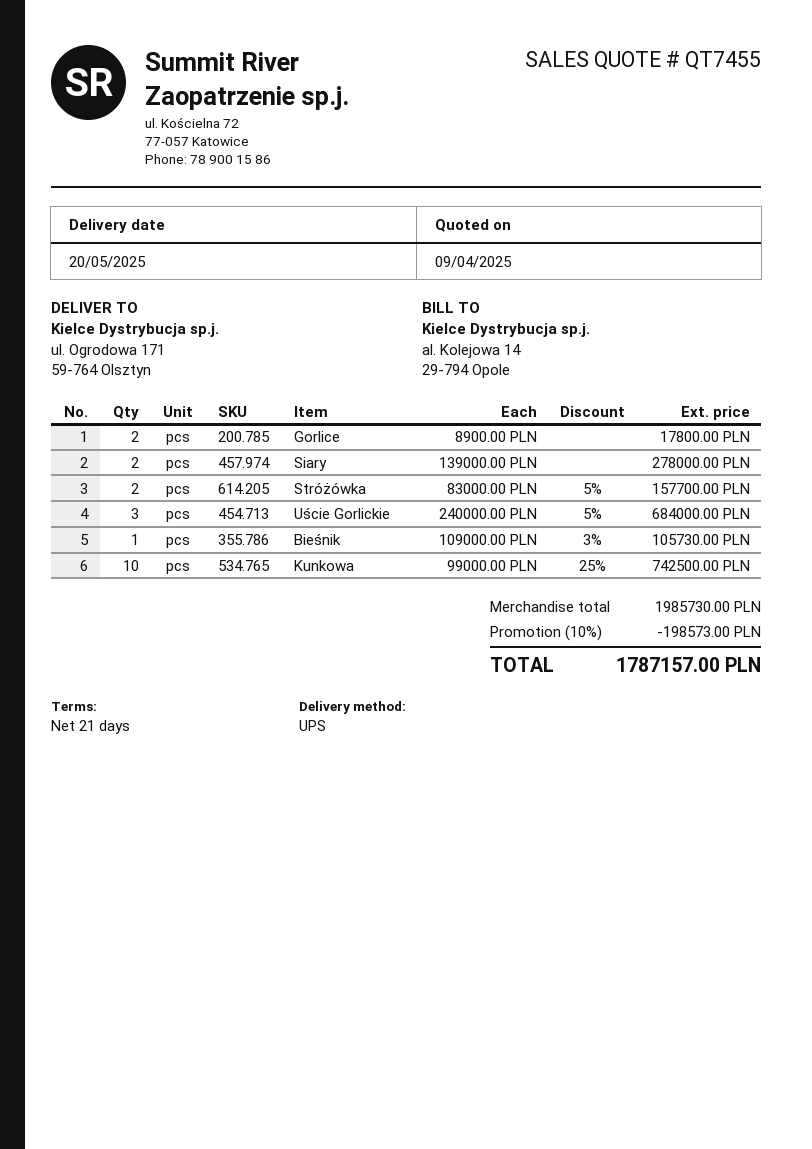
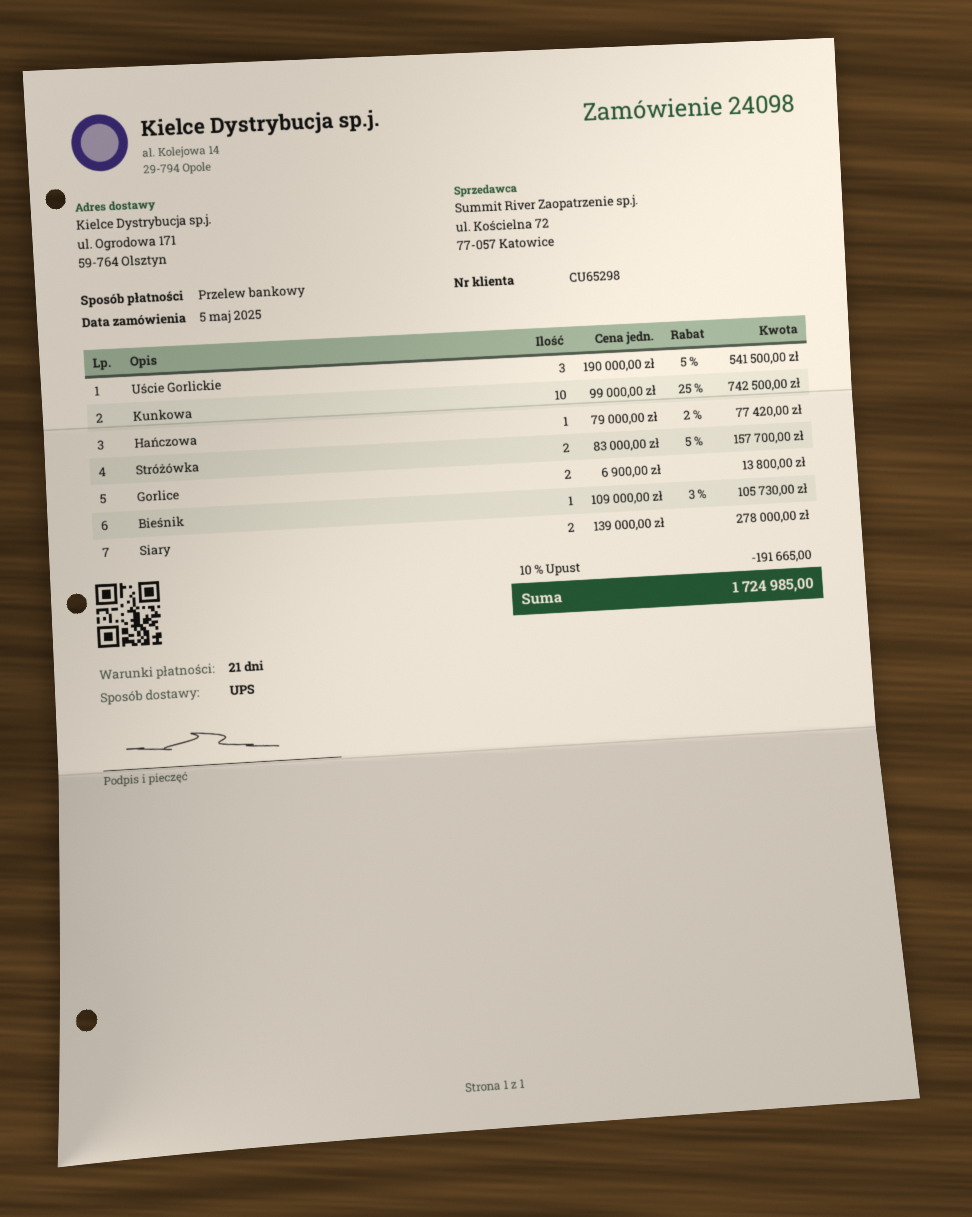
Gorlice: 2 x 8900.00 = 17800.00 -> 2 x 6900.00 = 13800.00
Uście Gorlickie: 3 x 240000.00 - 5% = 684000.00 -> 3 x 190000.00 - 5% = 541500.00
Hańczowa: none -> 1 x 79000.00 - 2% = 77420.00
discount: 10% = 198573.00 -> 10% = 191665.00
total: 1787157.00 -> 1724985.00

